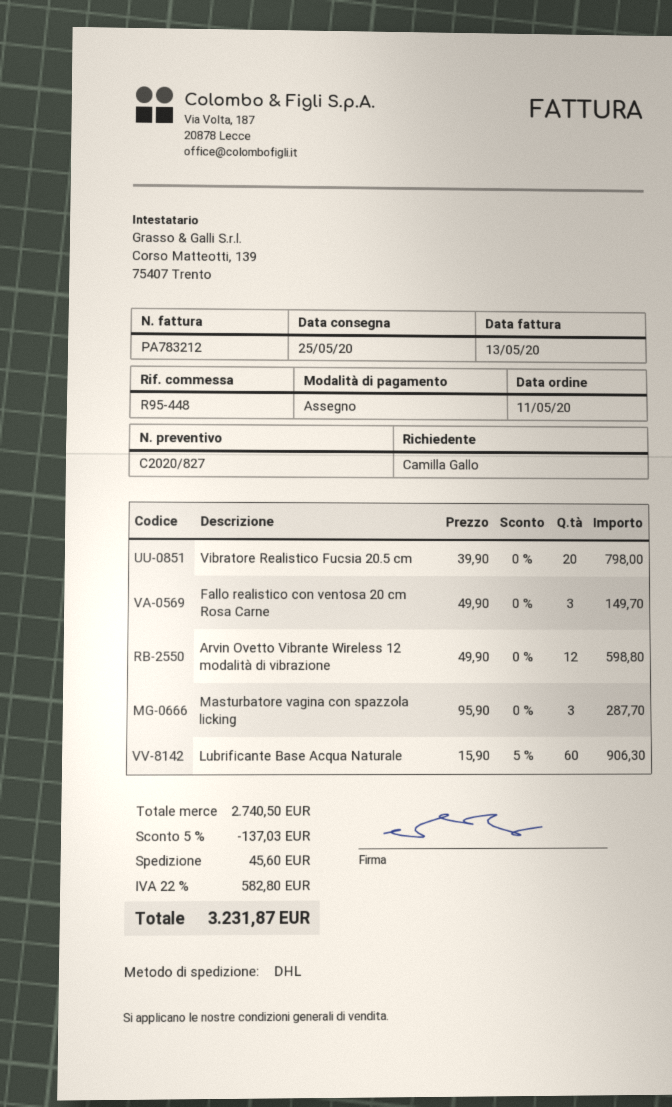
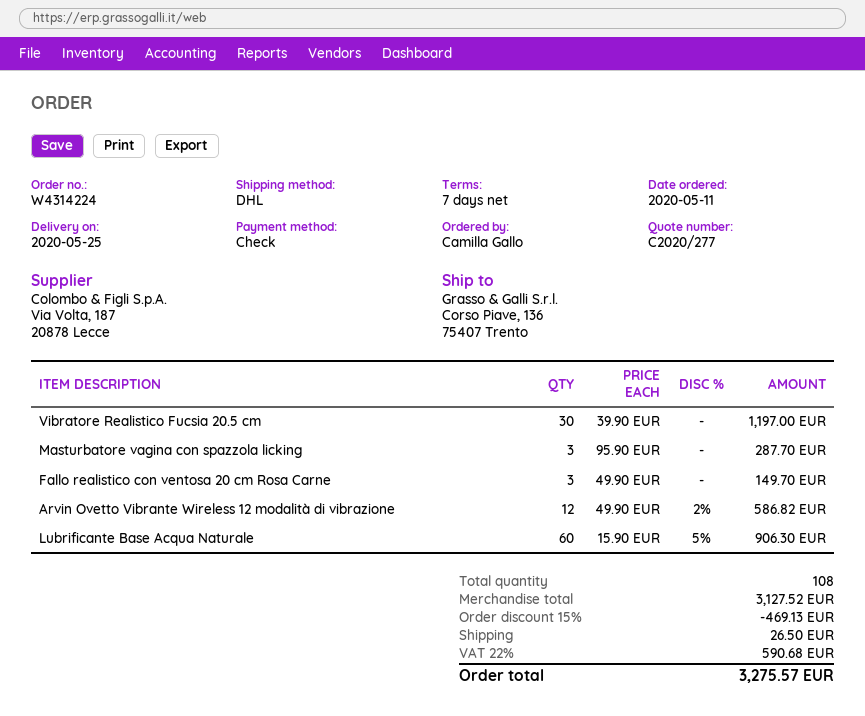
quote number: C2020/827 -> C2020/277
Vibratore Realistico Fucsia 20.5 cm: 20 x 39.90 = 798.00 -> 30 x 39.90 = 1197.00
Arvin Ovetto Vibrante Wireless 12 modalità di vibrazione: 12 x 49.90 = 598.80 -> 12 x 49.90 - 2% = 586.82
subtotal: 2740.50 -> 3127.52
discount: 5% = 137.03 -> 15% = 469.13
shipping: 45.60 -> 26.50
tax: 22% = 582.80 -> 22% = 590.68
total: 3231.87 -> 3275.57

